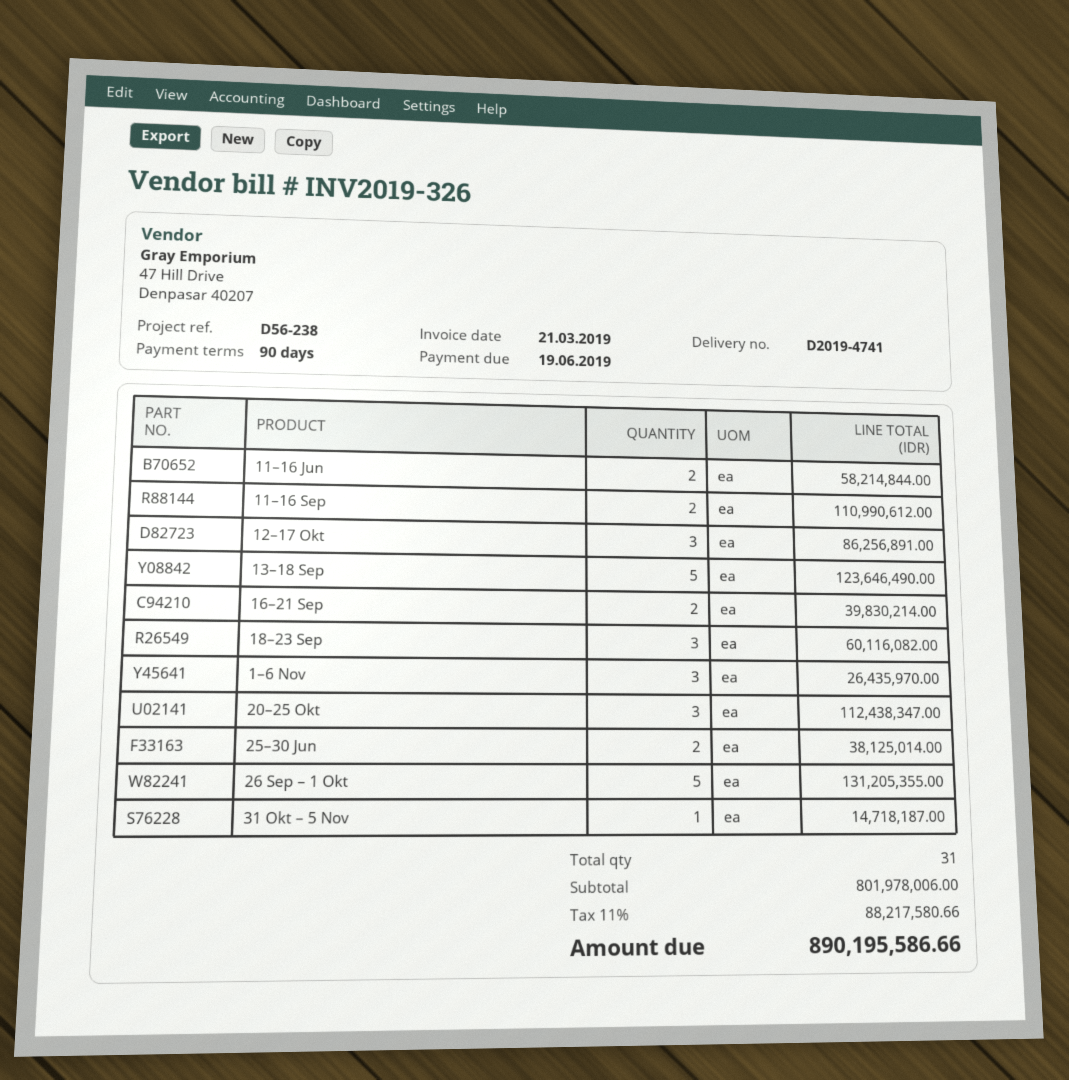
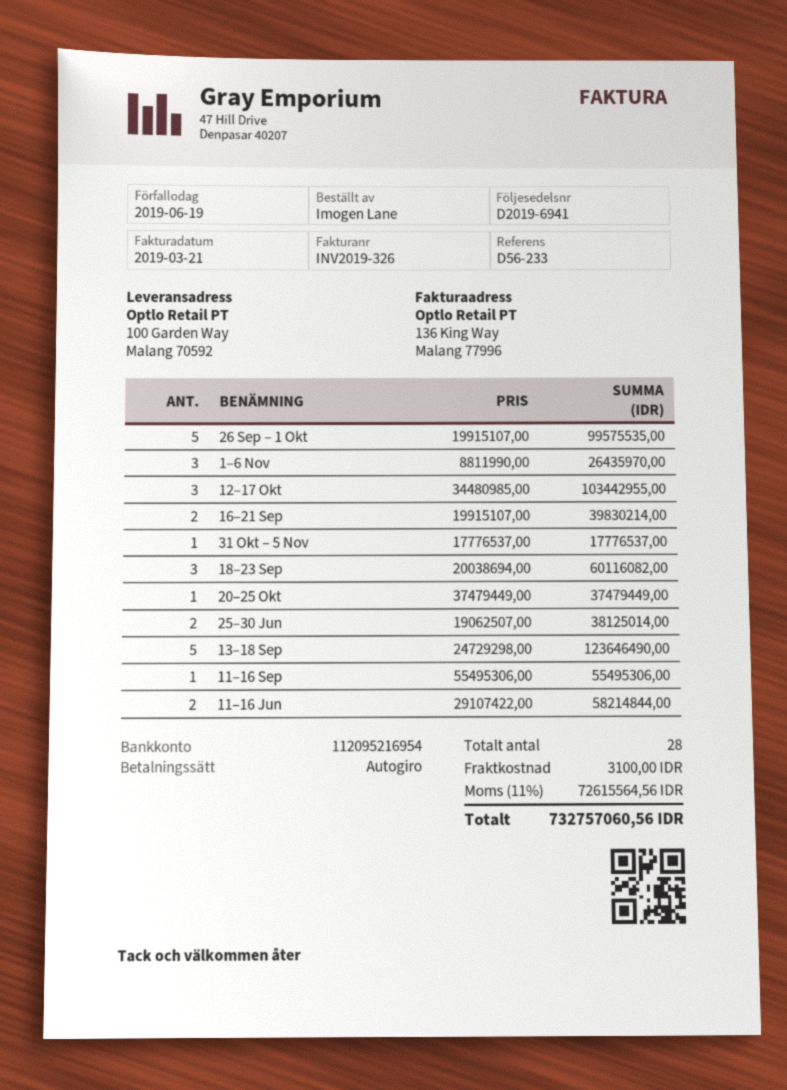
delivery note number: D2019-4741 -> D2019-6941
reference: D56-238 -> D56-233
11–16 Sep: 2 for 110990612.00 -> 1 for 55495306.00
12–17 Okt: 3 for 86256891.00 -> 3 for 103442955.00
20–25 Okt: 3 for 112438347.00 -> 1 for 37479449.00
26 Sep – 1 Okt: 5 for 131205355.00 -> 5 for 99575535.00
31 Okt – 5 Nov: 1 for 14718187.00 -> 1 for 17776537.00
total quantity: 31 -> 28
shipping: none -> 3100.00
tax: 11% = 88217580.66 -> 11% = 72615564.56
total: 890195586.66 -> 732757060.56

